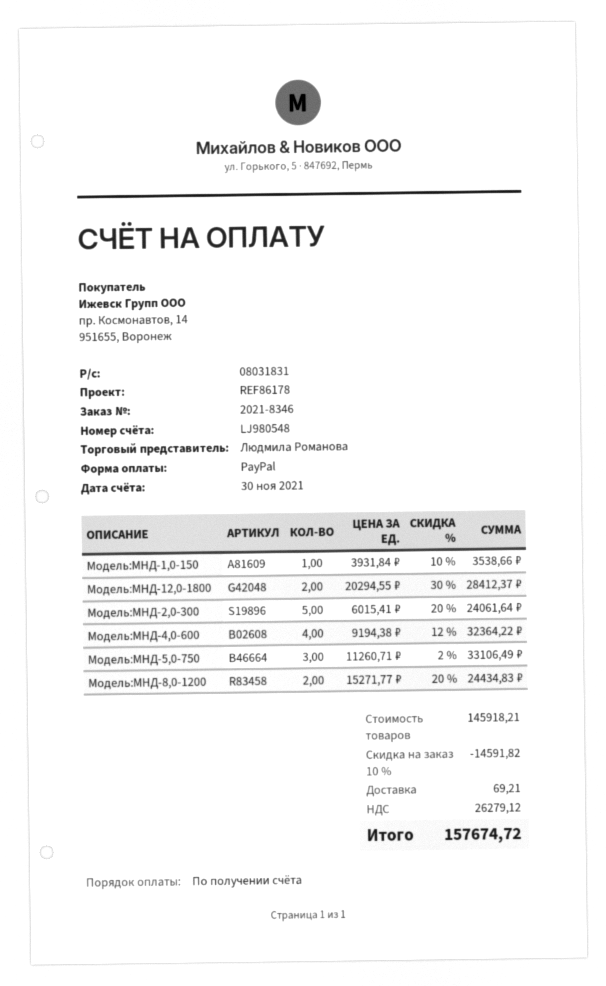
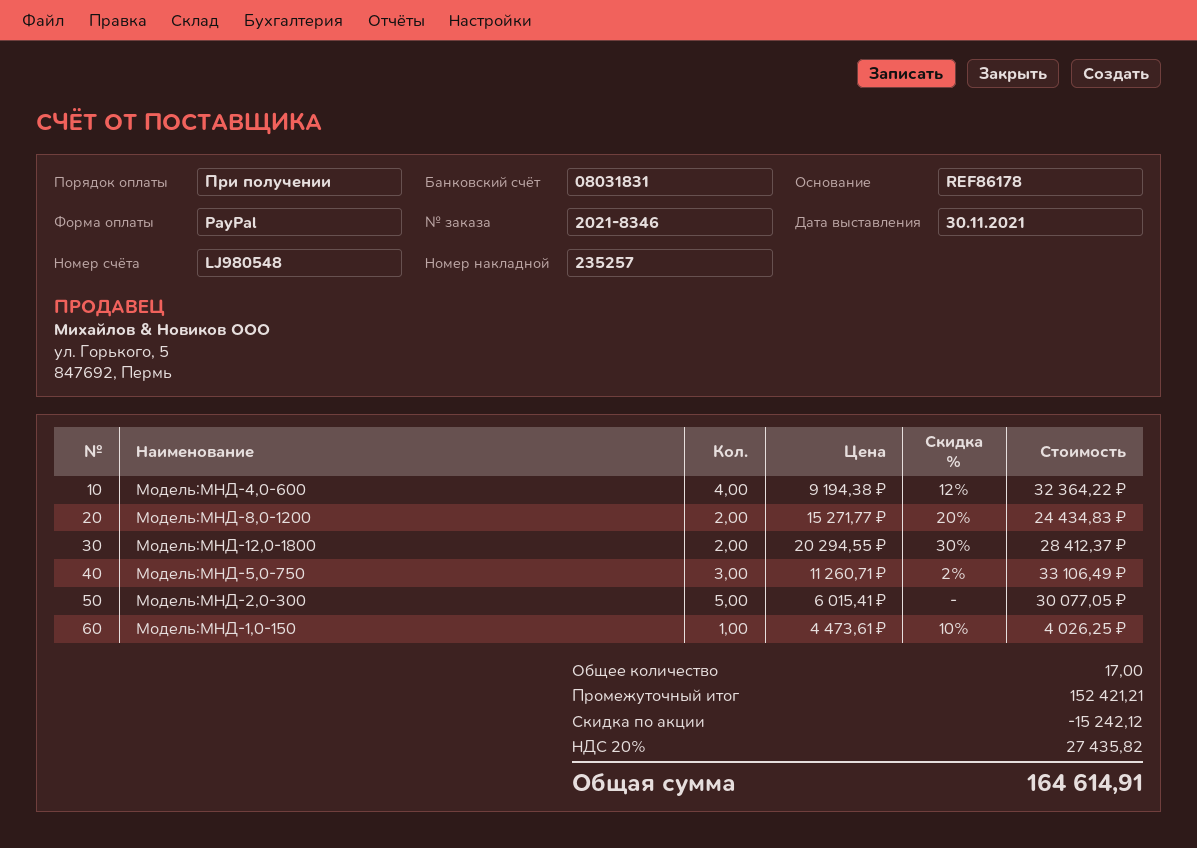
Модель:МНД-1,0-150: 1 x 3931.84 - 10% = 3538.66 -> 1 x 4473.61 - 10% = 4026.25
Модель:МНД-2,0-300: 5 x 6015.41 - 20% = 24061.64 -> 5 x 6015.41 = 30077.05
subtotal: 145918.21 -> 152421.21
discount: 14591.82 -> 15242.12
shipping: 69.21 -> none
tax: 26279.12 -> 27435.82
total: 157674.72 -> 164614.91

